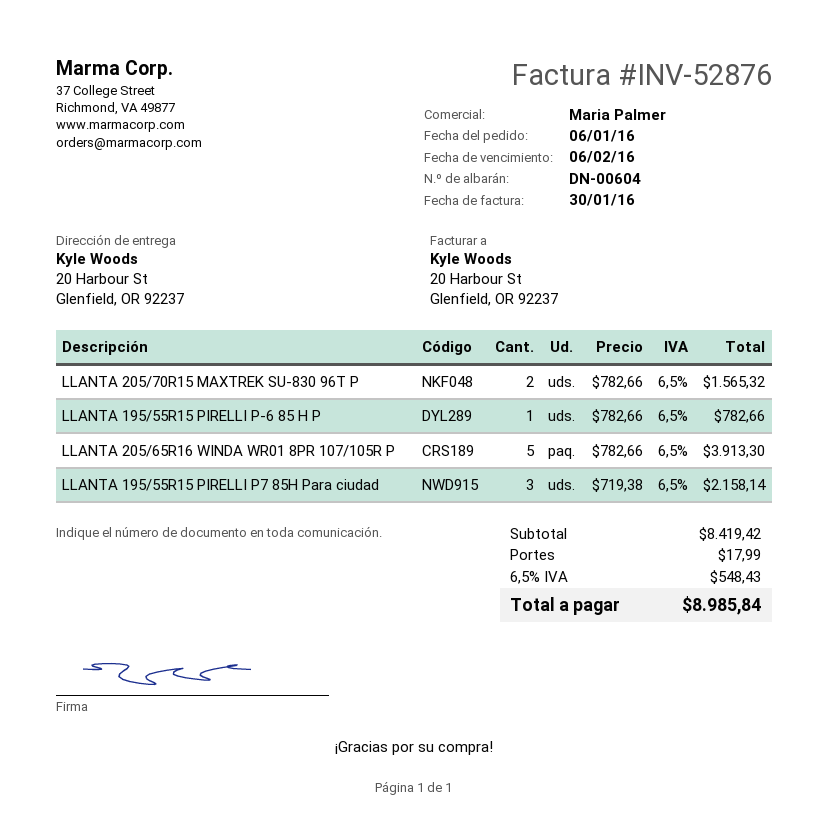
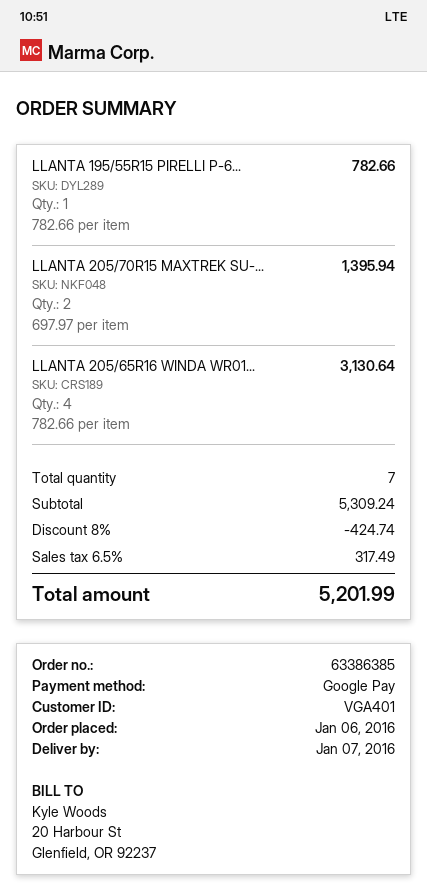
LLANTA 205/70R15 MAXTREK SU-830 96T P: 2 x 782.66 = 1565.32 -> 2 x 697.97 = 1395.94
LLANTA 205/65R16 WINDA WR01 8PR 107/105R P: 5 x 782.66 = 3913.30 -> 4 x 782.66 = 3130.64
LLANTA 195/55R15 PIRELLI P7 85H Para ciudad: 3 x 719.38 = 2158.14 -> none
subtotal: 8419.42 -> 5309.24
discount: none -> 8% = 424.74
shipping: 17.99 -> none
tax: 6.5% = 548.43 -> 6.5% = 317.49
total: 8985.84 -> 5201.99

